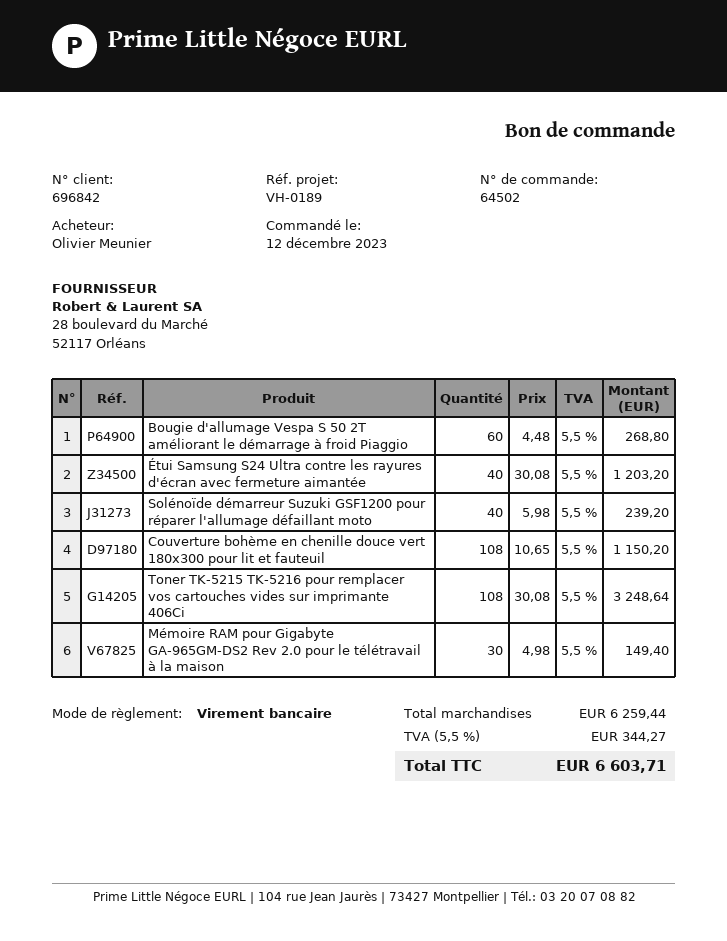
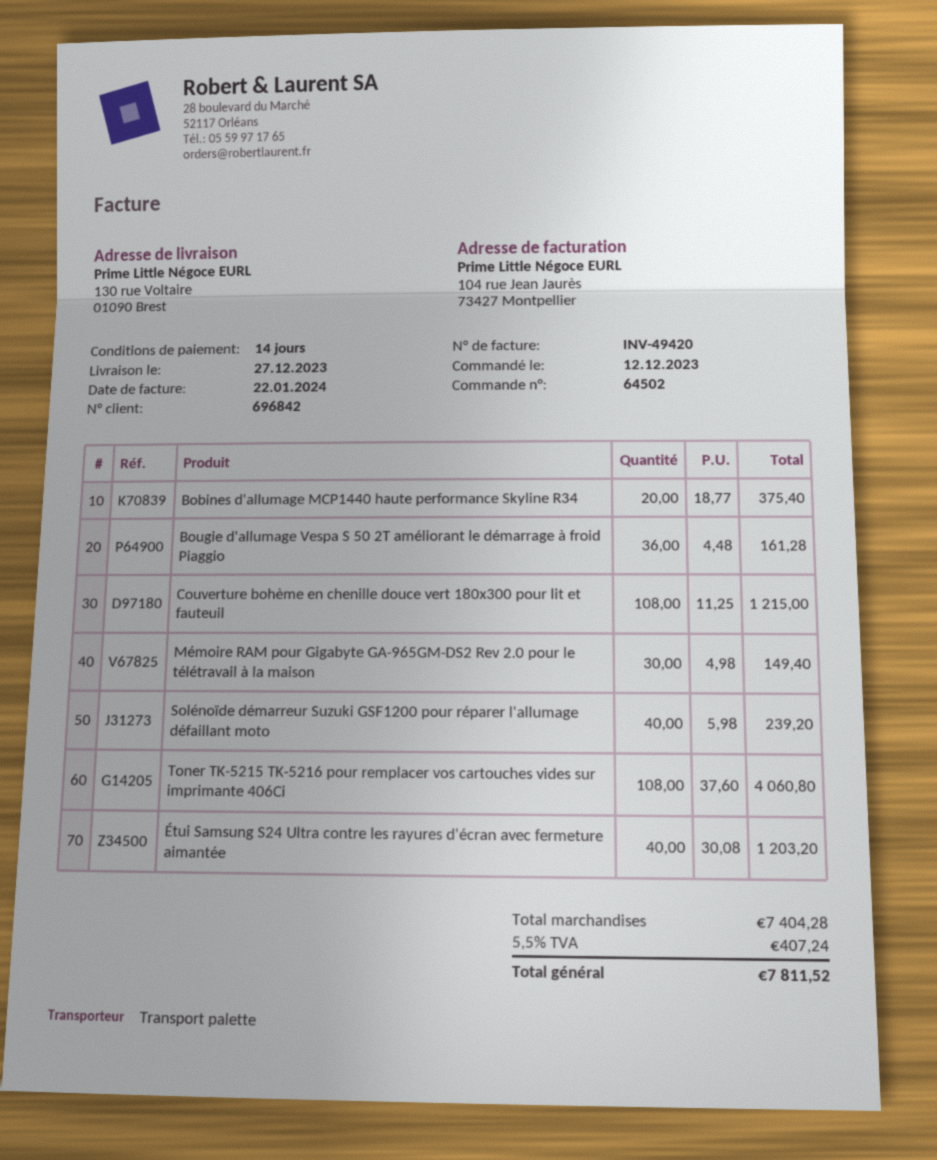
Bougie d'allumage Vespa S 50 2T améliorant le démarrage à froid Piaggio: 60 x 4.48 = 268.80 -> 36 x 4.48 = 161.28
Couverture bohème en chenille douce vert 180x300 pour lit et fauteuil: 108 x 10.65 = 1150.20 -> 108 x 11.25 = 1215.00
Toner TK-5215 TK-5216 pour remplacer vos cartouches vides sur imprimante 406Ci: 108 x 30.08 = 3248.64 -> 108 x 37.60 = 4060.80
Bobines d'allumage MCP1440 haute performance Skyline R34: none -> 20 x 18.77 = 375.40
subtotal: 6259.44 -> 7404.28
tax: 5.5% = 344.27 -> 5.5% = 407.24
total: 6603.71 -> 7811.52

